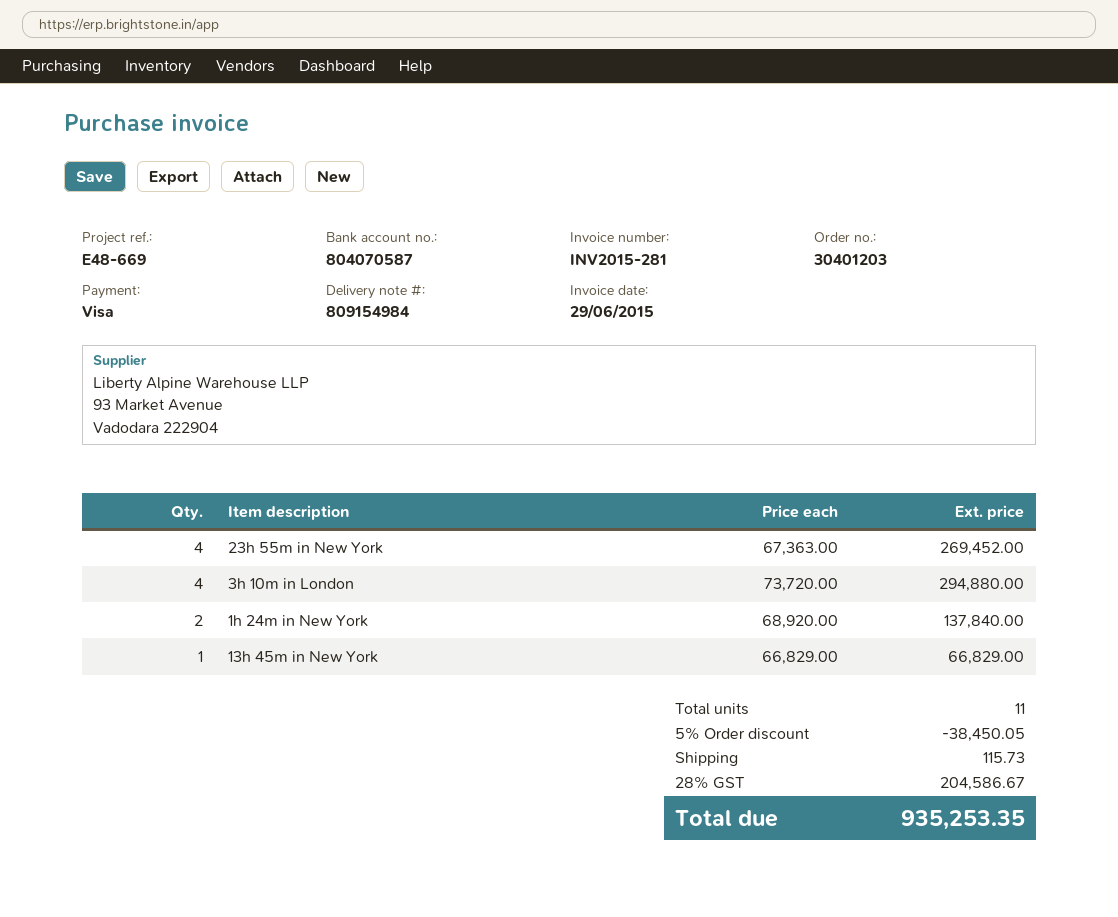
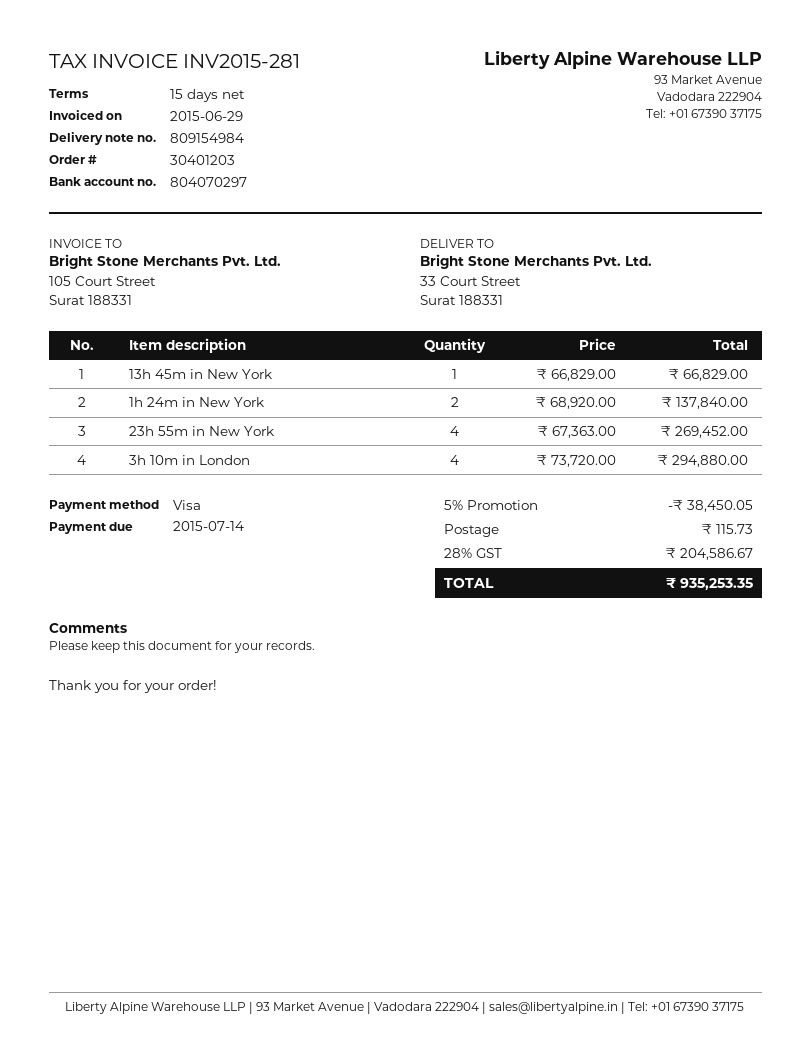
bank account: 804070587 -> 804070297

